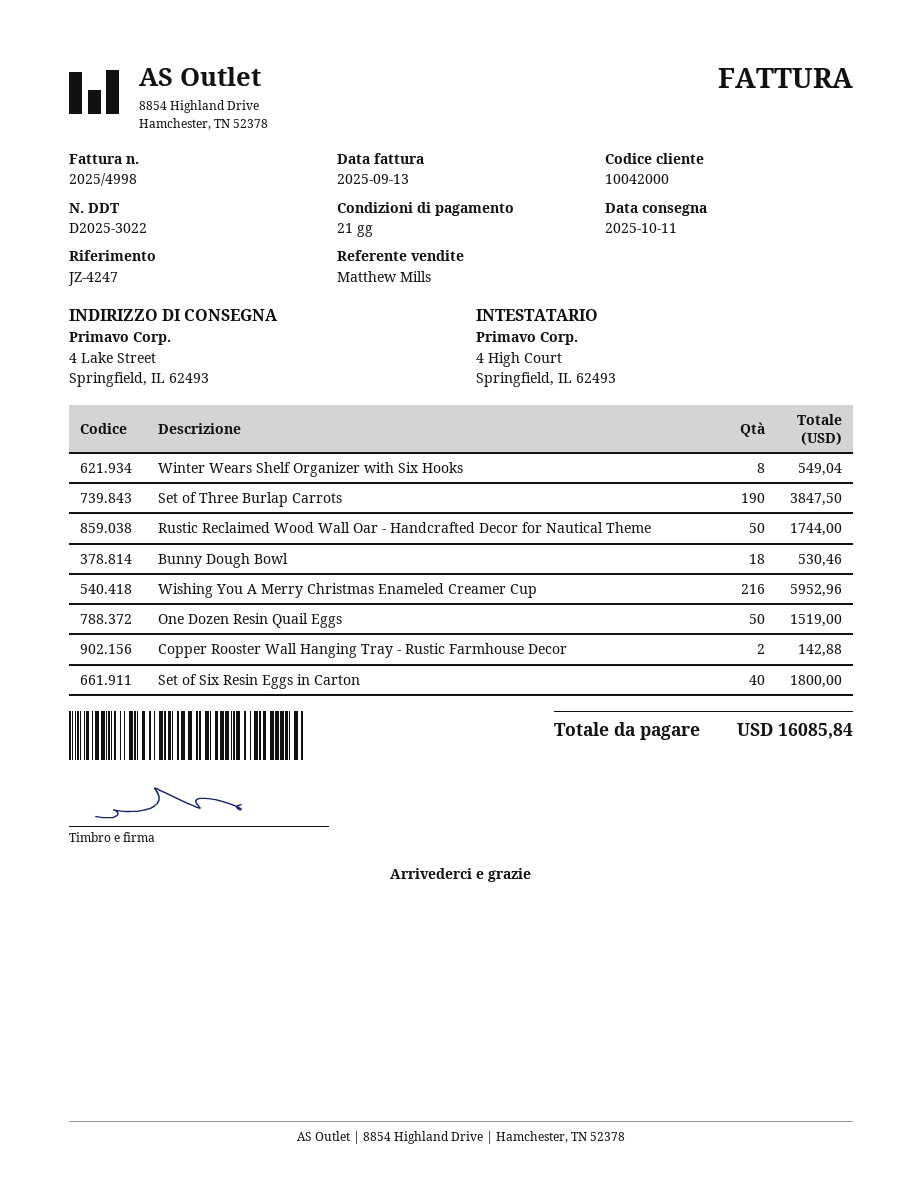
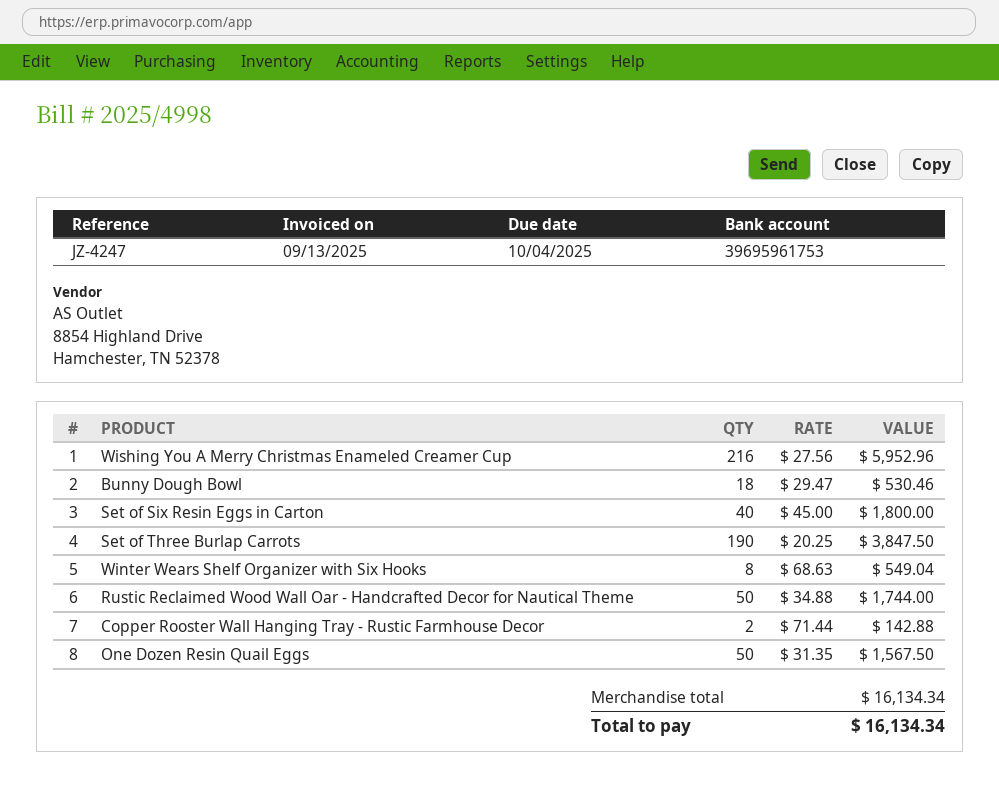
One Dozen Resin Quail Eggs: 50 for 1519.00 -> 50 for 1567.50
total: 16085.84 -> 16134.34

